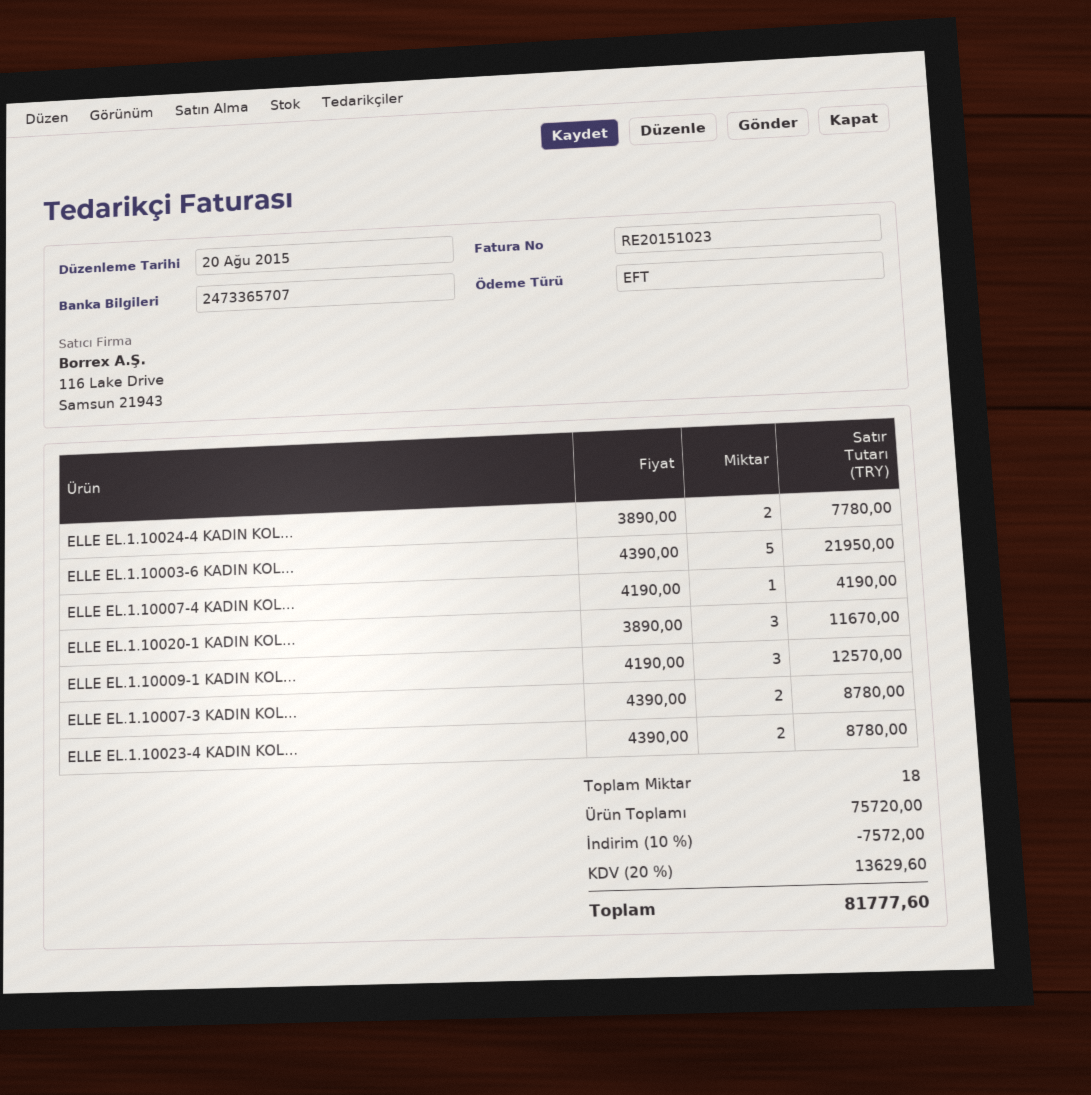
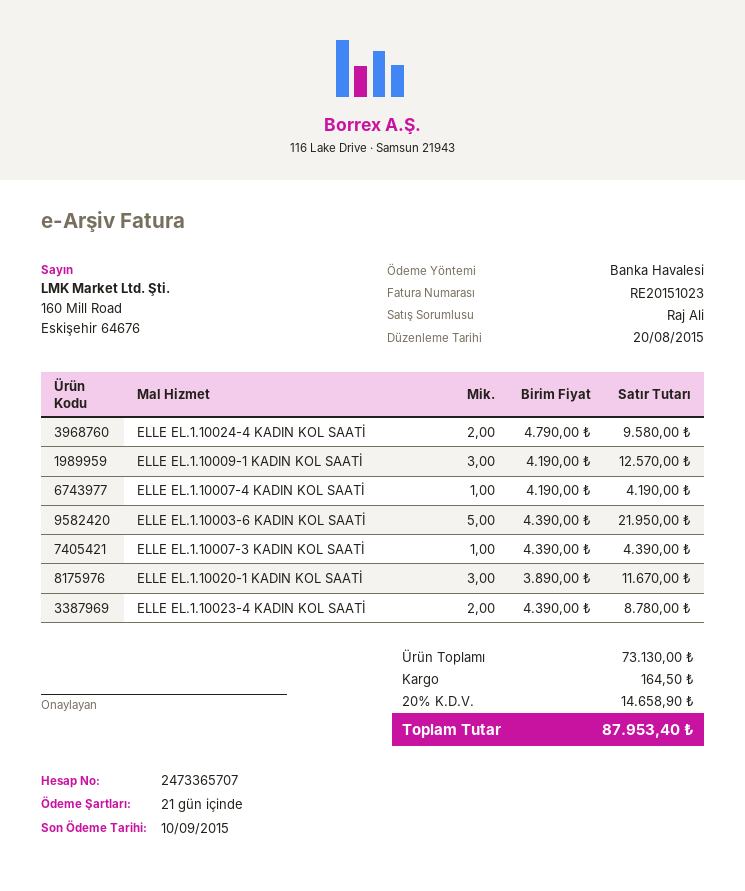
ELLE EL.1.10024-4 KADIN KOL...: 2 x 3890.00 = 7780.00 -> 2 x 4790.00 = 9580.00
ELLE EL.1.10007-3 KADIN KOL...: 2 x 4390.00 = 8780.00 -> 1 x 4390.00 = 4390.00
subtotal: 75720.00 -> 73130.00
discount: 10% = 7572.00 -> none
shipping: none -> 164.50
tax: 20% = 13629.60 -> 20% = 14658.90
total: 81777.60 -> 87953.40

